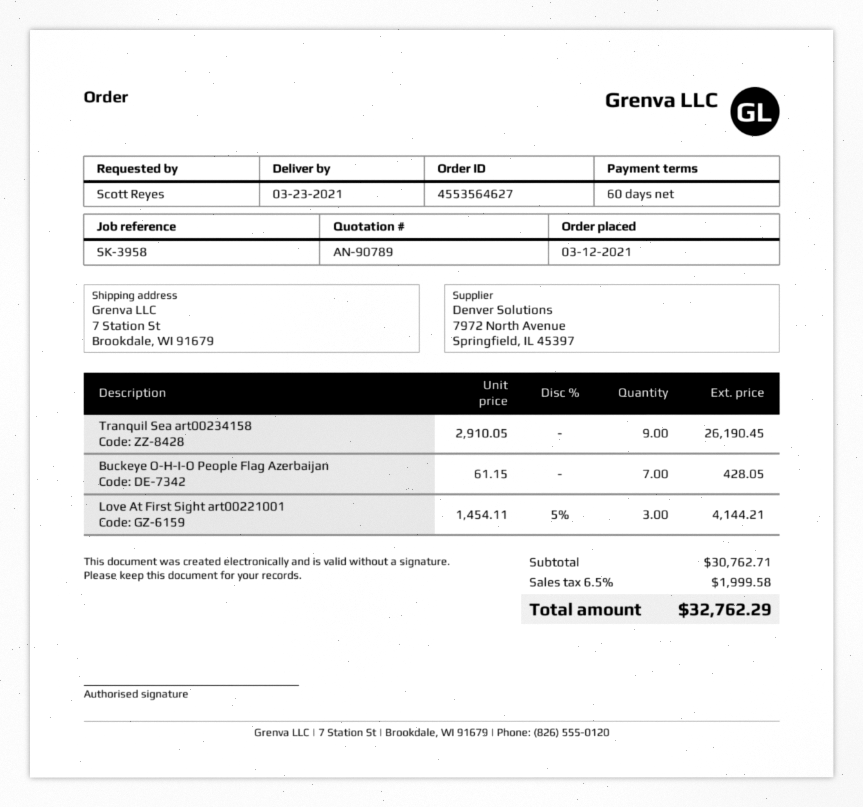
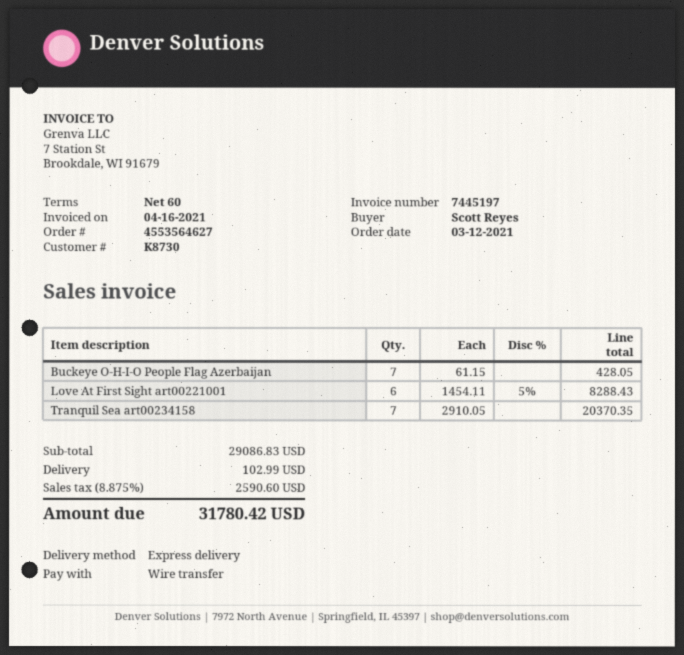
Tranquil Sea art00234158: 9 x 2910.05 = 26190.45 -> 7 x 2910.05 = 20370.35
Love At First Sight art00221001: 3 x 1454.11 - 5% = 4144.21 -> 6 x 1454.11 - 5% = 8288.43
subtotal: 30762.71 -> 29086.83
shipping: none -> 102.99
tax: 6.5% = 1999.58 -> 8.875% = 2590.60
total: 32762.29 -> 31780.42

